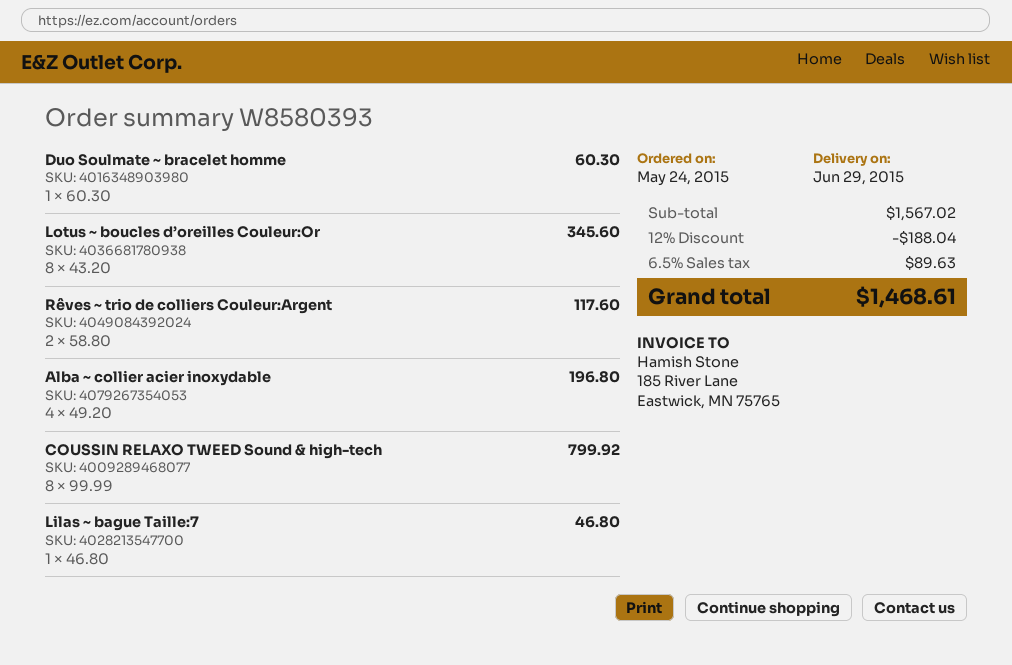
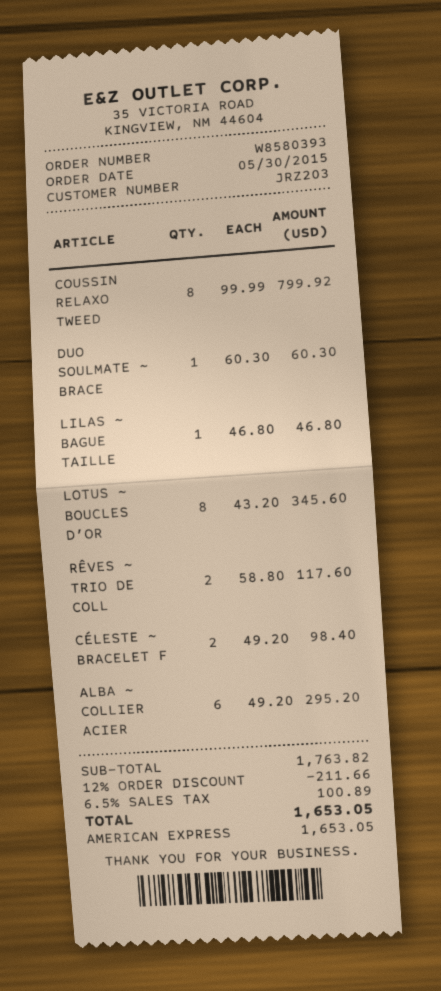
order date: 2015-05-24 -> 2015-05-30
Alba ~ collier acier inoxydable: 4 x 49.20 = 196.80 -> 6 x 49.20 = 295.20
CÉLESTE ~ BRACELET F: none -> 2 x 49.20 = 98.40
subtotal: 1567.02 -> 1763.82
discount: 12% = 188.04 -> 12% = 211.66
tax: 6.5% = 89.63 -> 6.5% = 100.89
total: 1468.61 -> 1653.05

